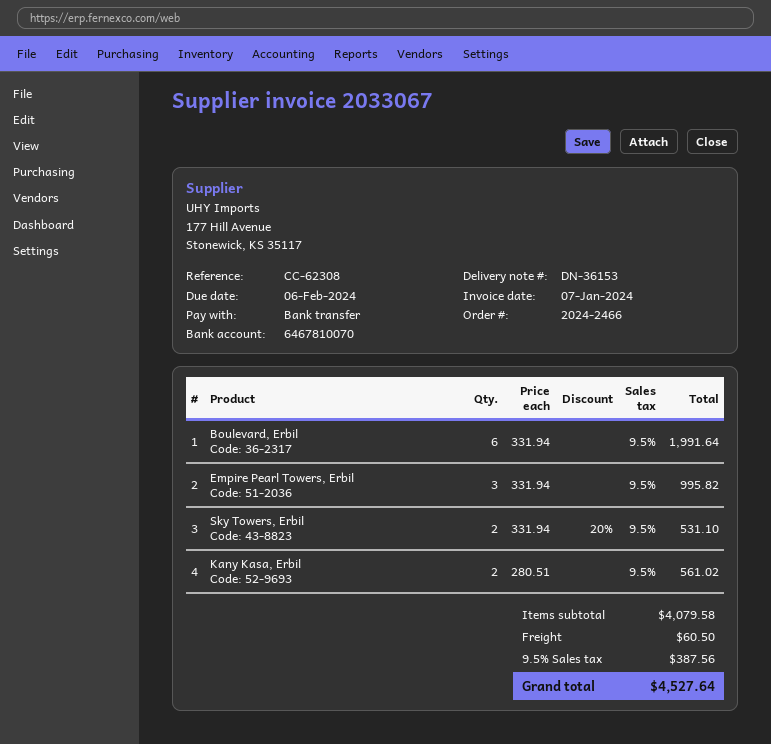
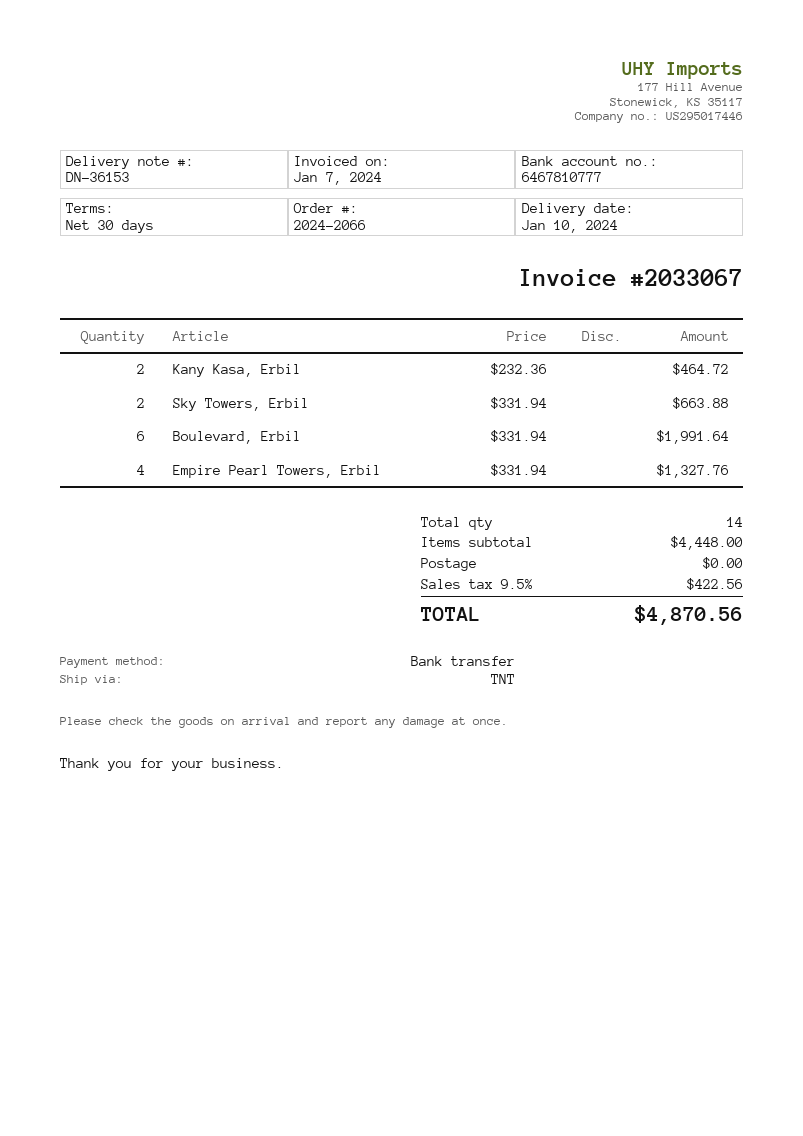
order number: 2024-2466 -> 2024-2066
bank account: 6467810070 -> 6467810777
Empire Pearl Towers, Erbil: 3 x 331.94 = 995.82 -> 4 x 331.94 = 1327.76
Sky Towers, Erbil: 2 x 331.94 - 20% = 531.10 -> 2 x 331.94 = 663.88
Kany Kasa, Erbil: 2 x 280.51 = 561.02 -> 2 x 232.36 = 464.72
subtotal: 4079.58 -> 4448.00
shipping: 60.50 -> 0.00
tax: 9.5% = 387.56 -> 9.5% = 422.56
total: 4527.64 -> 4870.56

